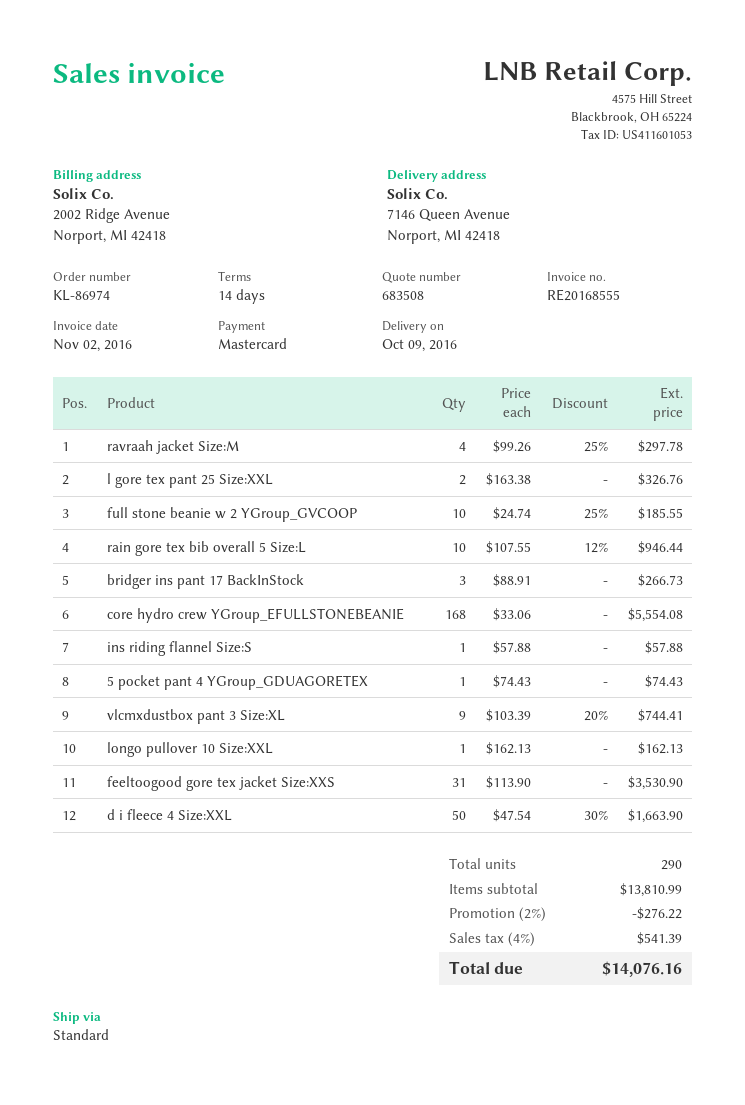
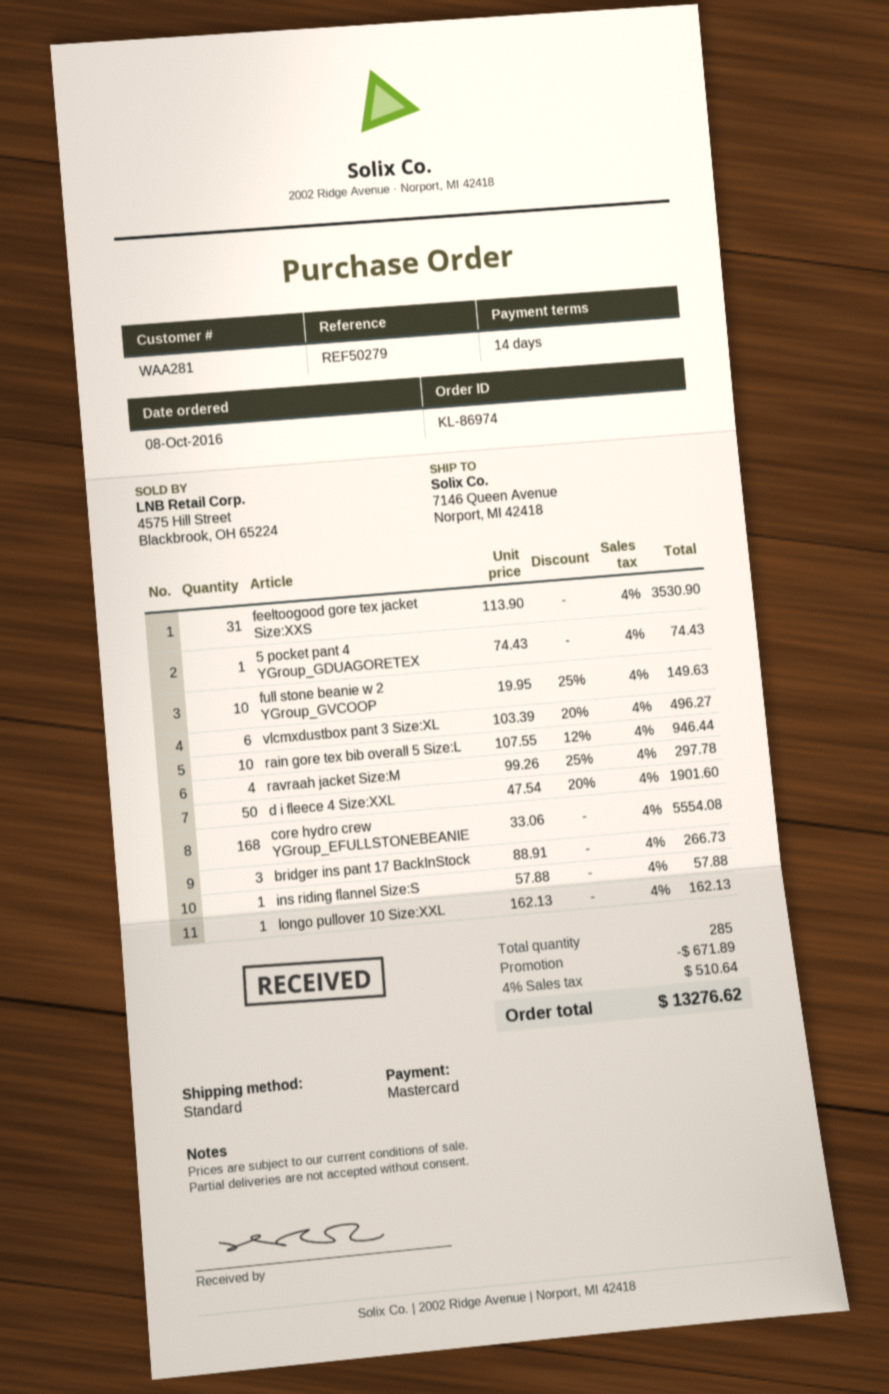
l gore tex pant 25 Size:XXL: 2 x 163.38 = 326.76 -> none
full stone beanie w 2 YGroup_GVCOOP: 10 x 24.74 - 25% = 185.55 -> 10 x 19.95 - 25% = 149.63
vlcmxdustbox pant 3 Size:XL: 9 x 103.39 - 20% = 744.41 -> 6 x 103.39 - 20% = 496.27
d i fleece 4 Size:XXL: 50 x 47.54 - 30% = 1663.90 -> 50 x 47.54 - 20% = 1901.60
total quantity: 290 -> 285
discount: 276.22 -> 671.89
tax: 4% = 541.39 -> 4% = 510.64
total: 14076.16 -> 13276.62

